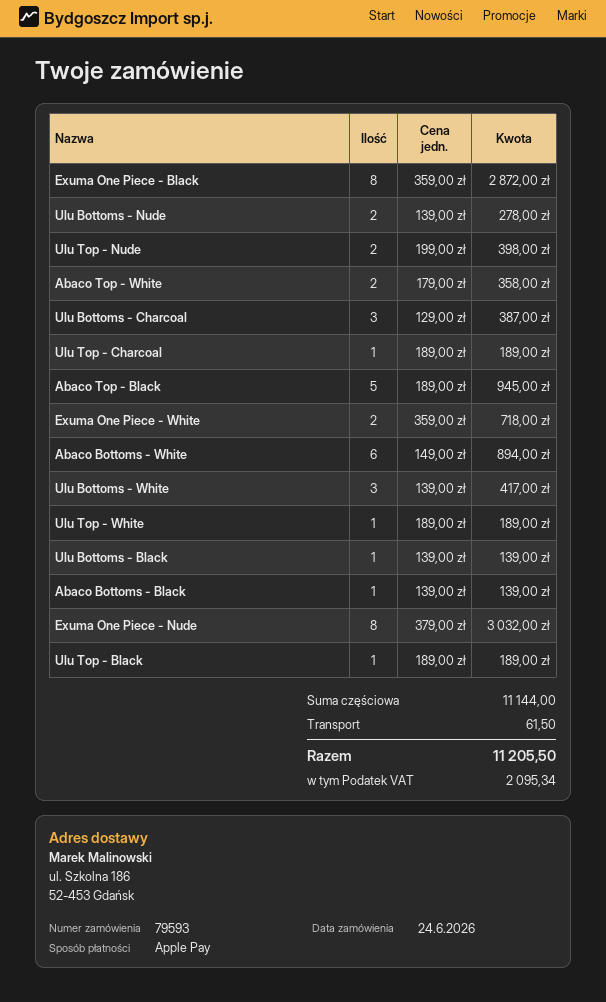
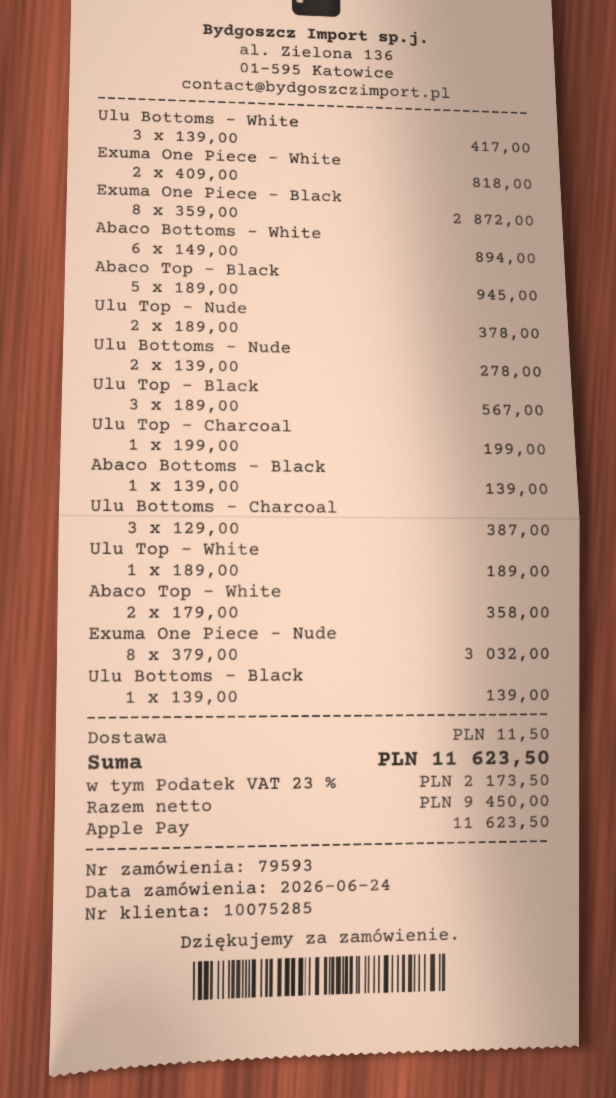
Ulu Top - Nude: 2 x 199.00 = 398.00 -> 2 x 189.00 = 378.00
Ulu Top - Charcoal: 1 x 189.00 = 189.00 -> 1 x 199.00 = 199.00
Exuma One Piece - White: 2 x 359.00 = 718.00 -> 2 x 409.00 = 818.00
Ulu Top - Black: 1 x 189.00 = 189.00 -> 3 x 189.00 = 567.00
shipping: 61.50 -> 11.50
tax: 2095.34 -> 2173.50
total: 11205.50 -> 11623.50

